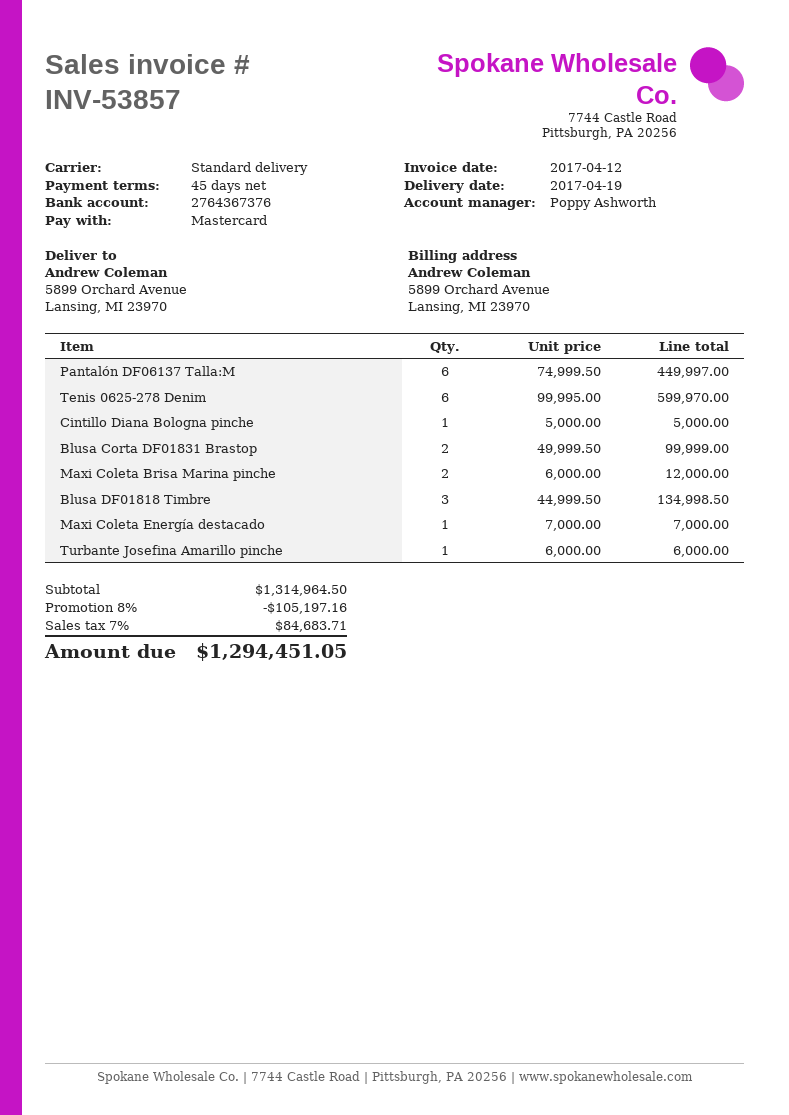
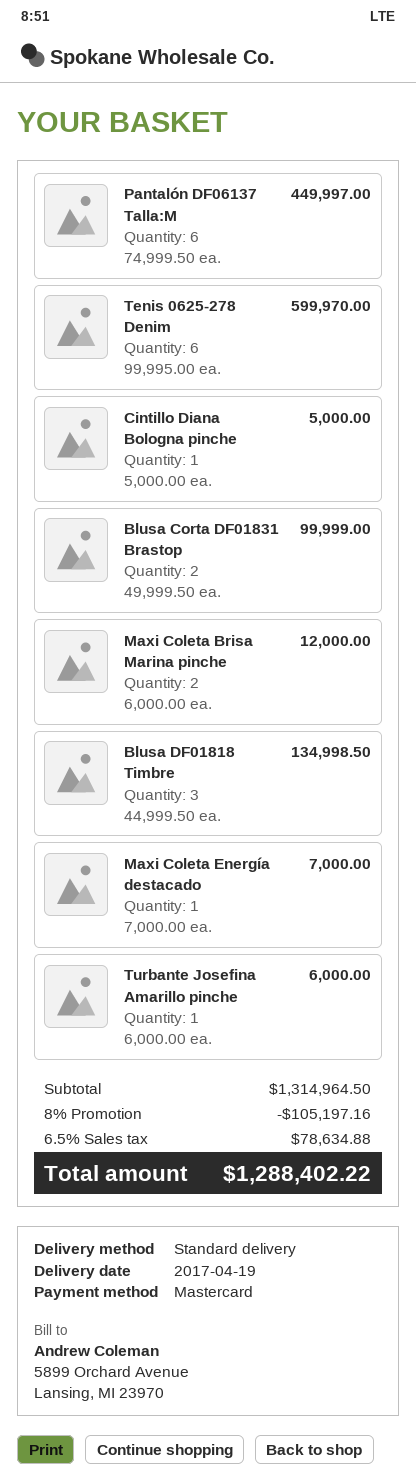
tax: 7% = 84683.71 -> 6.5% = 78634.88
total: 1294451.05 -> 1288402.22

